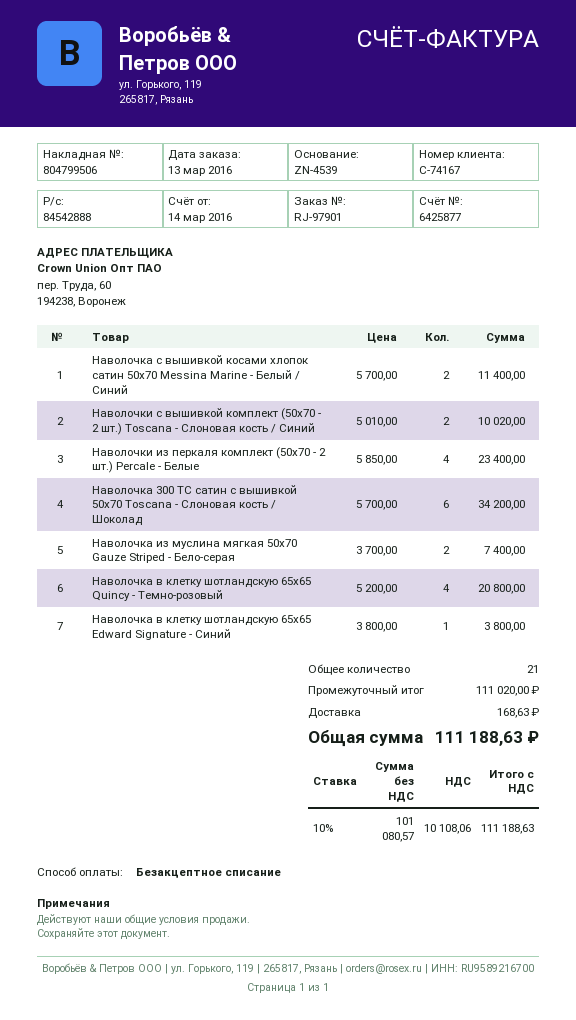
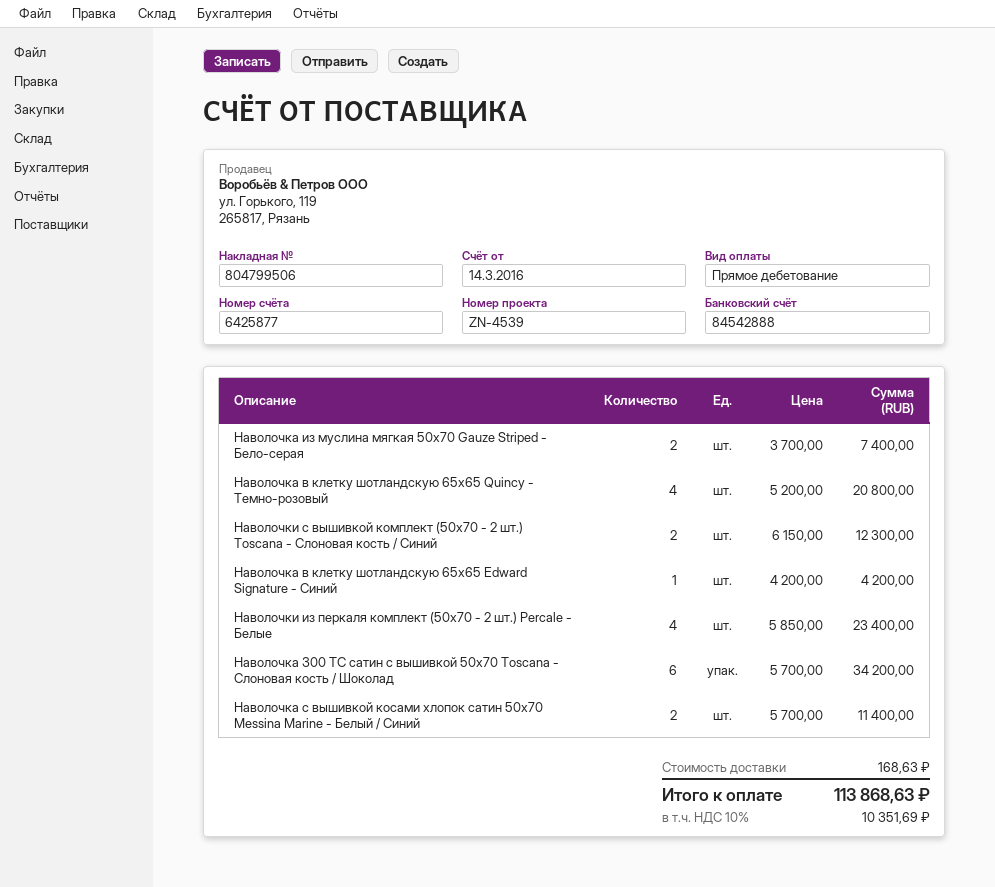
Наволочки с вышивкой комплект (50х70 - 2 шт.) Toscana - Слоновая кость / Синий: 2 x 5010.00 = 10020.00 -> 2 x 6150.00 = 12300.00
Наволочка в клетку шотландскую 65х65 Edward Signature - Синий: 1 x 3800.00 = 3800.00 -> 1 x 4200.00 = 4200.00
tax: 10% = 10108.06 -> 10% = 10351.69
total: 111188.63 -> 113868.63

